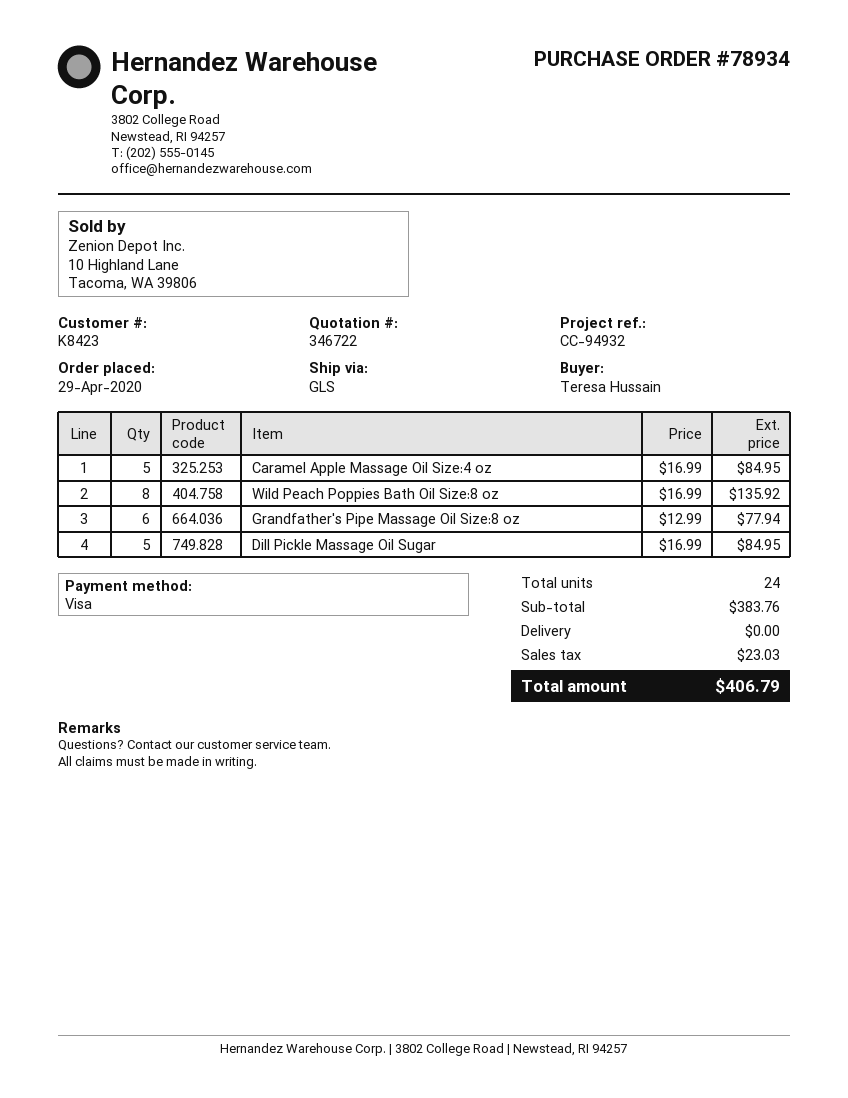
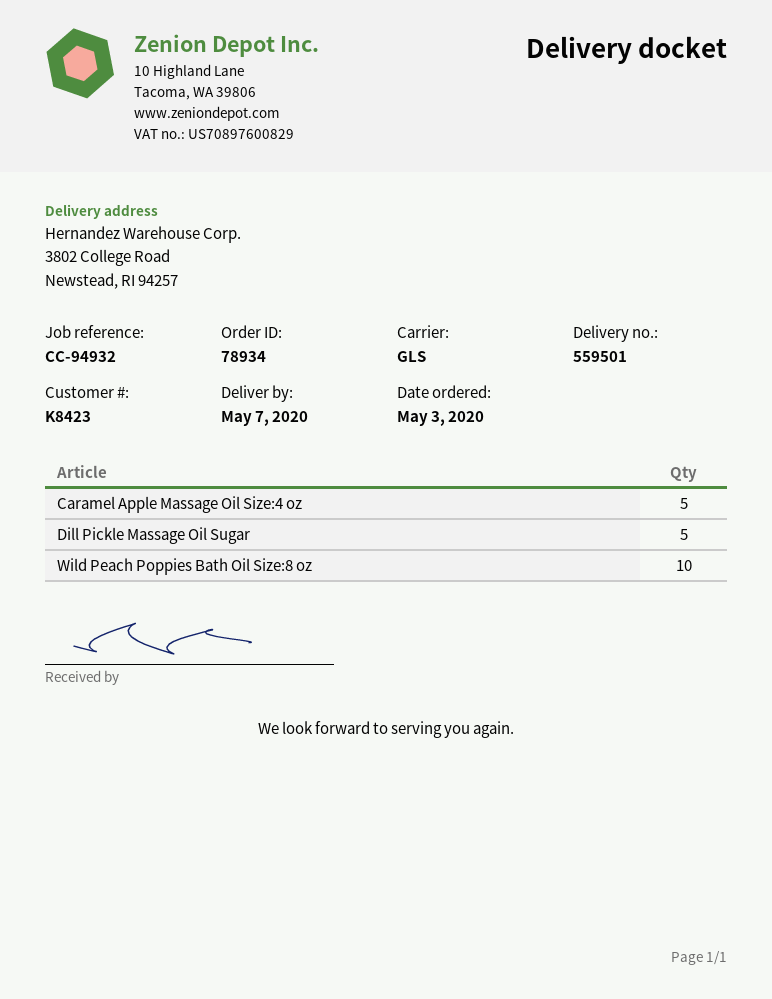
order date: 2020-04-29 -> 2020-05-03
Wild Peach Poppies Bath Oil Size:8 oz: 8 -> 10
Grandfather's Pipe Massage Oil Size:8 oz: 6 -> none

